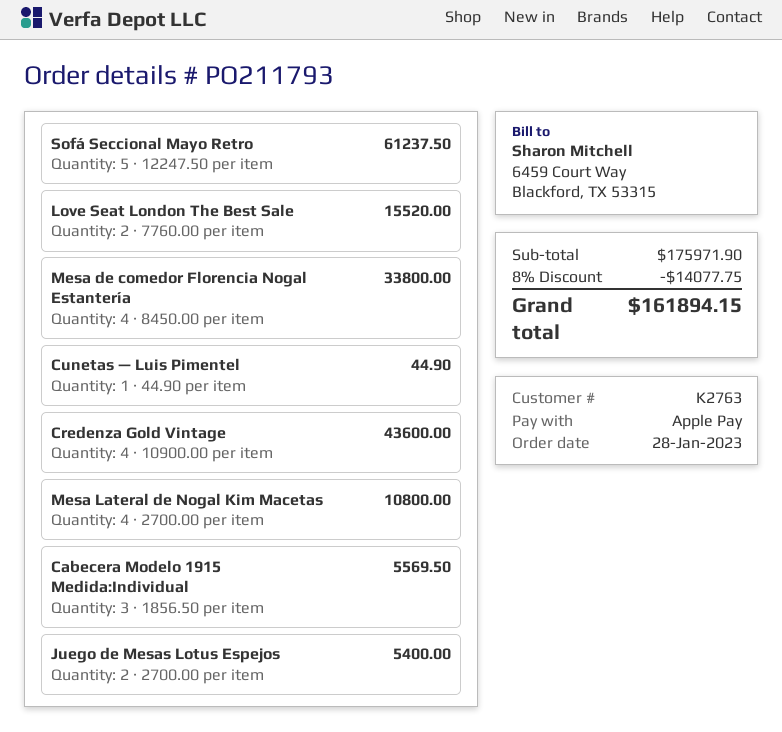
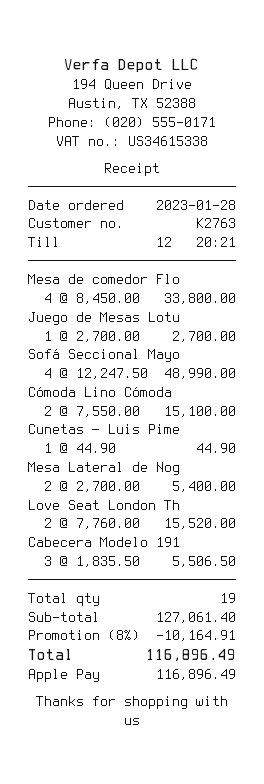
Sofá Seccional Mayo Retro: 5 x 12247.50 = 61237.50 -> 4 x 12247.50 = 48990.00
Credenza Gold Vintage: 4 x 10900.00 = 43600.00 -> none
Mesa Lateral de Nogal Kim Macetas: 4 x 2700.00 = 10800.00 -> 2 x 2700.00 = 5400.00
Cabecera Modelo 1915 Medida:Individual: 3 x 1856.50 = 5569.50 -> 3 x 1835.50 = 5506.50
Juego de Mesas Lotus Espejos: 2 x 2700.00 = 5400.00 -> 1 x 2700.00 = 2700.00
Cómoda Lino Cómoda: none -> 2 x 7550.00 = 15100.00
subtotal: 175971.90 -> 127061.40
discount: 8% = 14077.75 -> 8% = 10164.91
total: 161894.15 -> 116896.49

